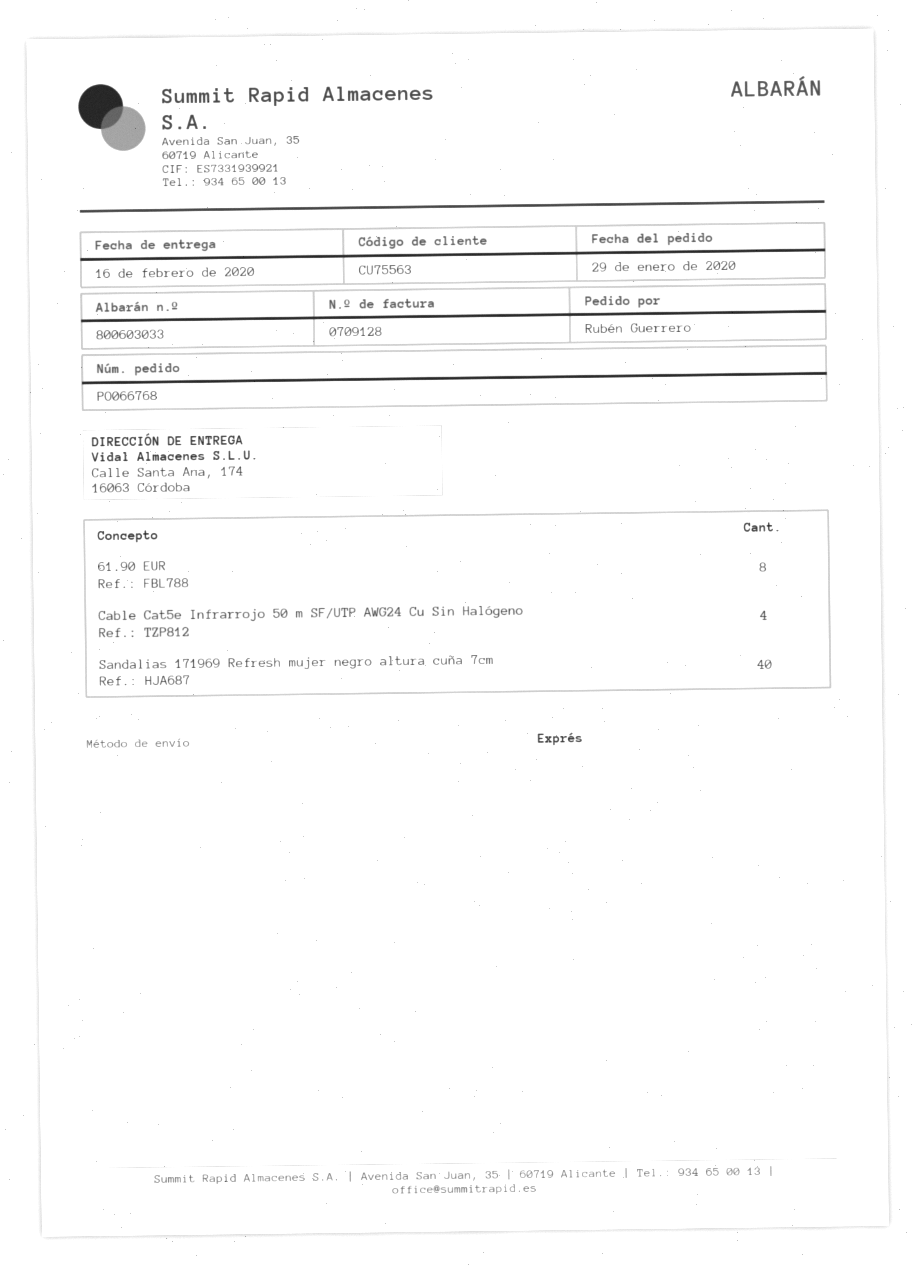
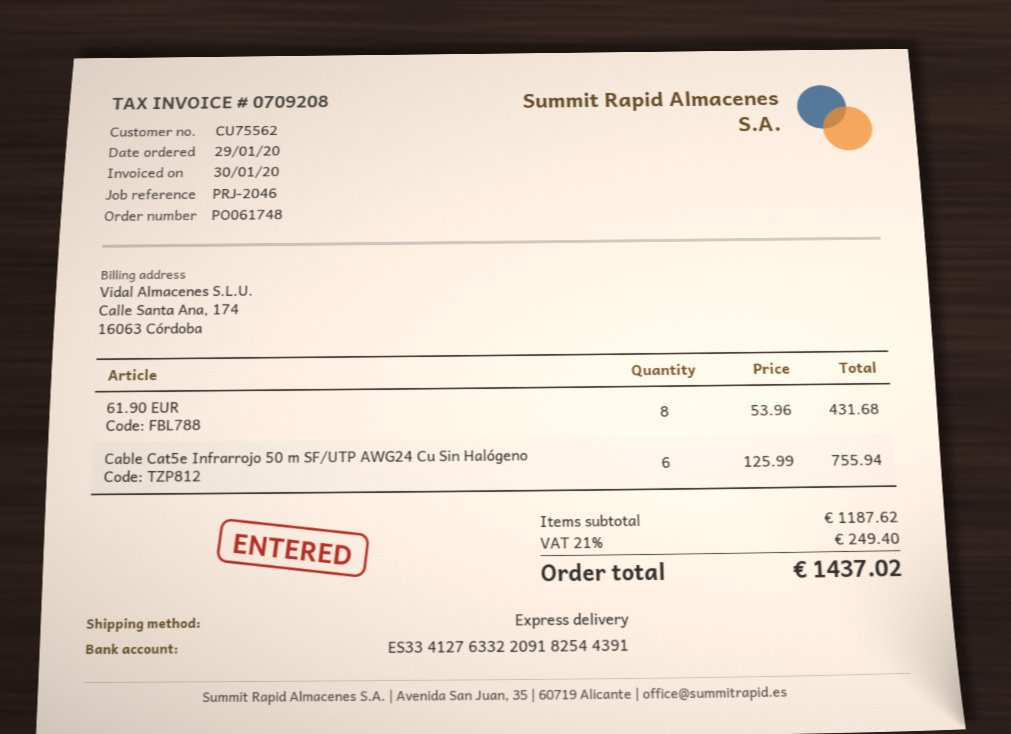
order number: PO066768 -> PO061748
invoice number: 0709128 -> 0709208
customer number: CU75563 -> CU75562
Cable Cat5e Infrarrojo 50 m SF/UTP AWG24 Cu Sin Halógeno: 4 -> 6
Sandalias 171969 Refresh mujer negro altura cuña 7cm: 40 -> none

